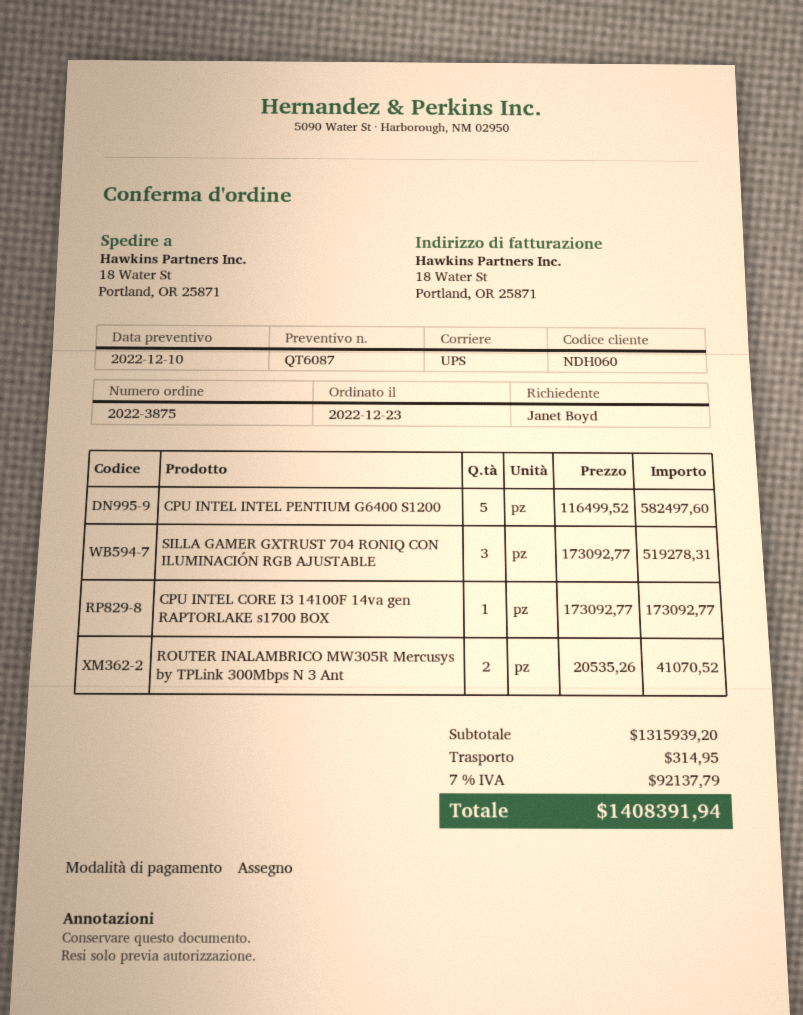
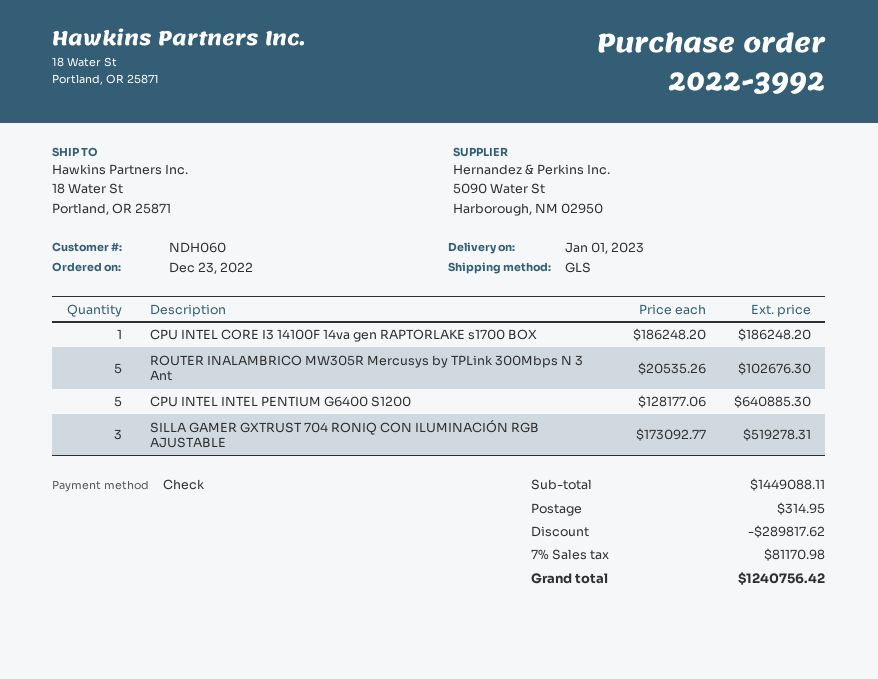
order number: 2022-3875 -> 2022-3992
shipping method: UPS -> GLS
CPU INTEL INTEL PENTIUM G6400 S1200: 5 x 116499.52 = 582497.60 -> 5 x 128177.06 = 640885.30
CPU INTEL CORE I3 14100F 14va gen RAPTORLAKE s1700 BOX: 1 x 173092.77 = 173092.77 -> 1 x 186248.20 = 186248.20
ROUTER INALAMBRICO MW305R Mercusys by TPLink 300Mbps N 3 Ant: 2 x 20535.26 = 41070.52 -> 5 x 20535.26 = 102676.30
subtotal: 1315939.20 -> 1449088.11
discount: none -> 289817.62
tax: 7% = 92137.79 -> 7% = 81170.98
total: 1408391.94 -> 1240756.42

